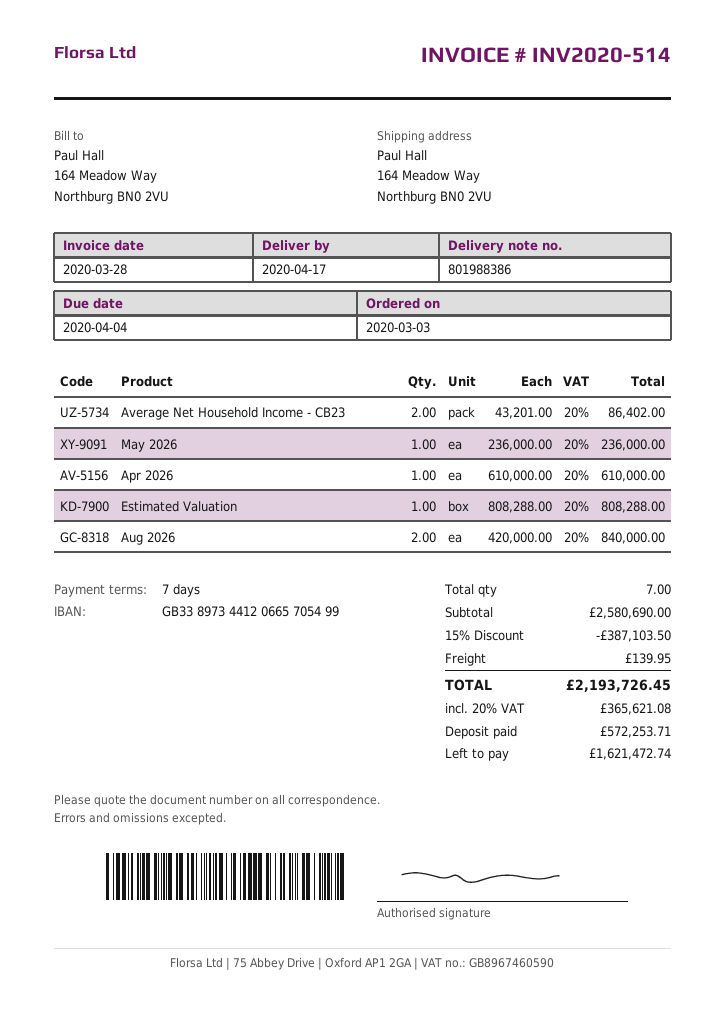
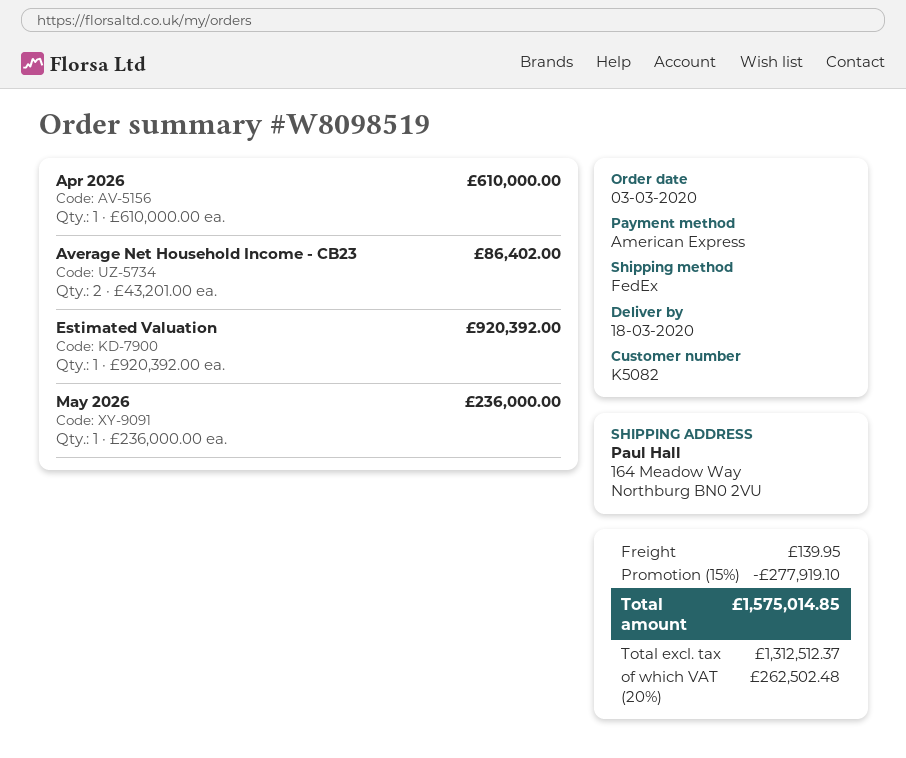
delivery date: 2020-04-17 -> 2020-03-18
Estimated Valuation: 1 x 808288.00 = 808288.00 -> 1 x 920392.00 = 920392.00
Aug 2026: 2 x 420000.00 = 840000.00 -> none
discount: 15% = 387103.50 -> 15% = 277919.10
tax: 20% = 365621.08 -> 20% = 262502.48
total: 2193726.45 -> 1575014.85

